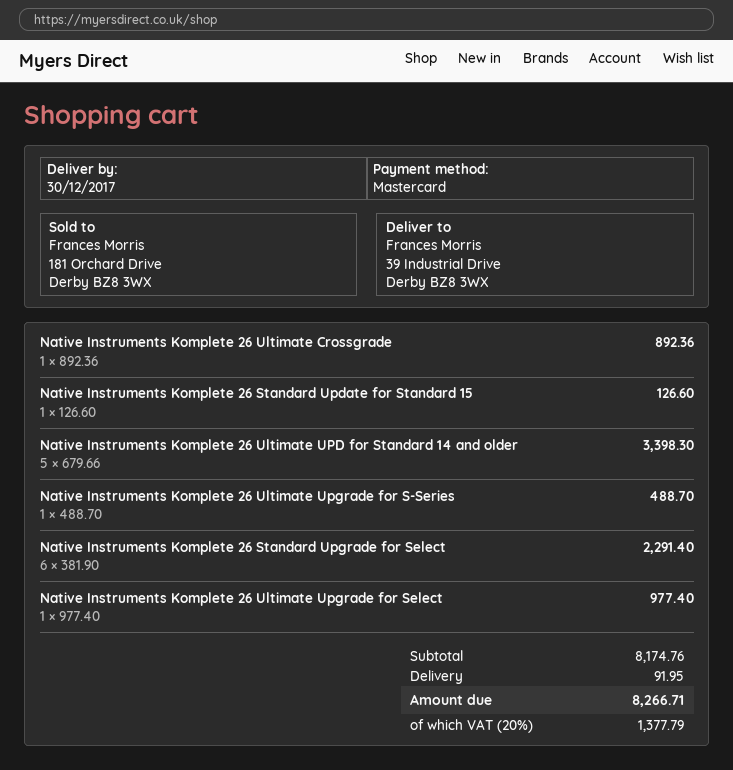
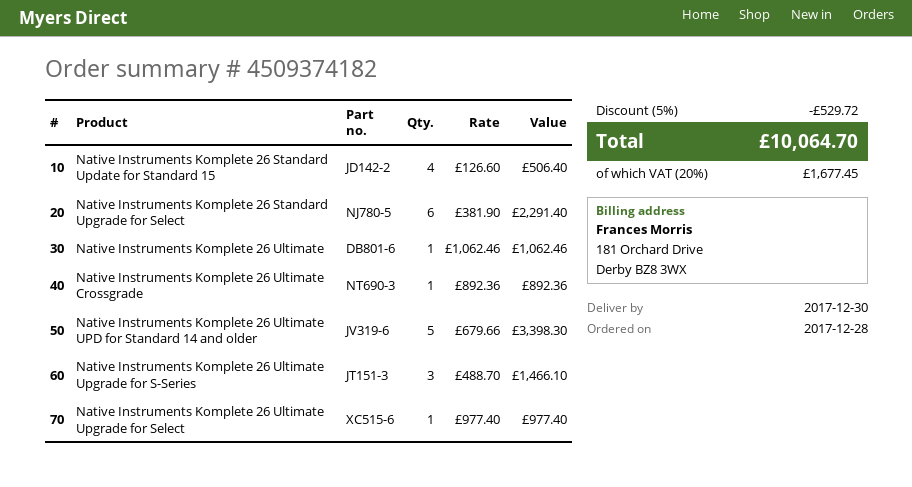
Native Instruments Komplete 26 Standard Update for Standard 15: 1 x 126.60 = 126.60 -> 4 x 126.60 = 506.40
Native Instruments Komplete 26 Ultimate Upgrade for S-Series: 1 x 488.70 = 488.70 -> 3 x 488.70 = 1466.10
Native Instruments Komplete 26 Ultimate: none -> 1 x 1062.46 = 1062.46
discount: none -> 5% = 529.72
shipping: 91.95 -> none
tax: 20% = 1377.79 -> 20% = 1677.45
total: 8266.71 -> 10064.70

